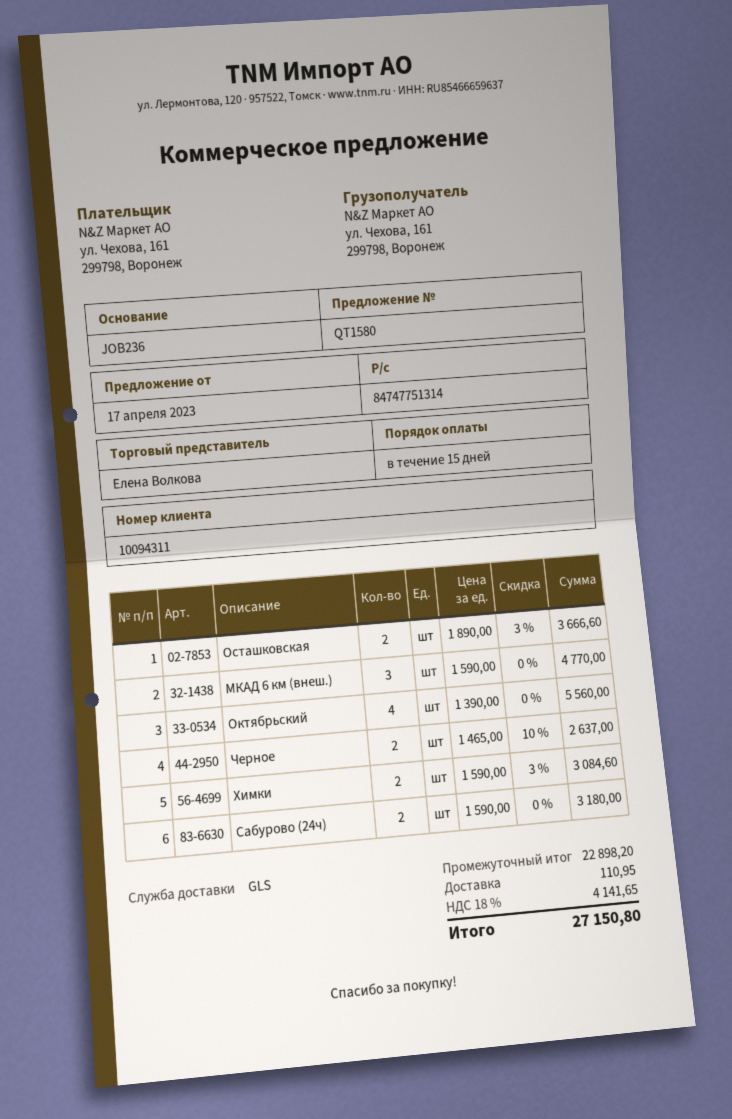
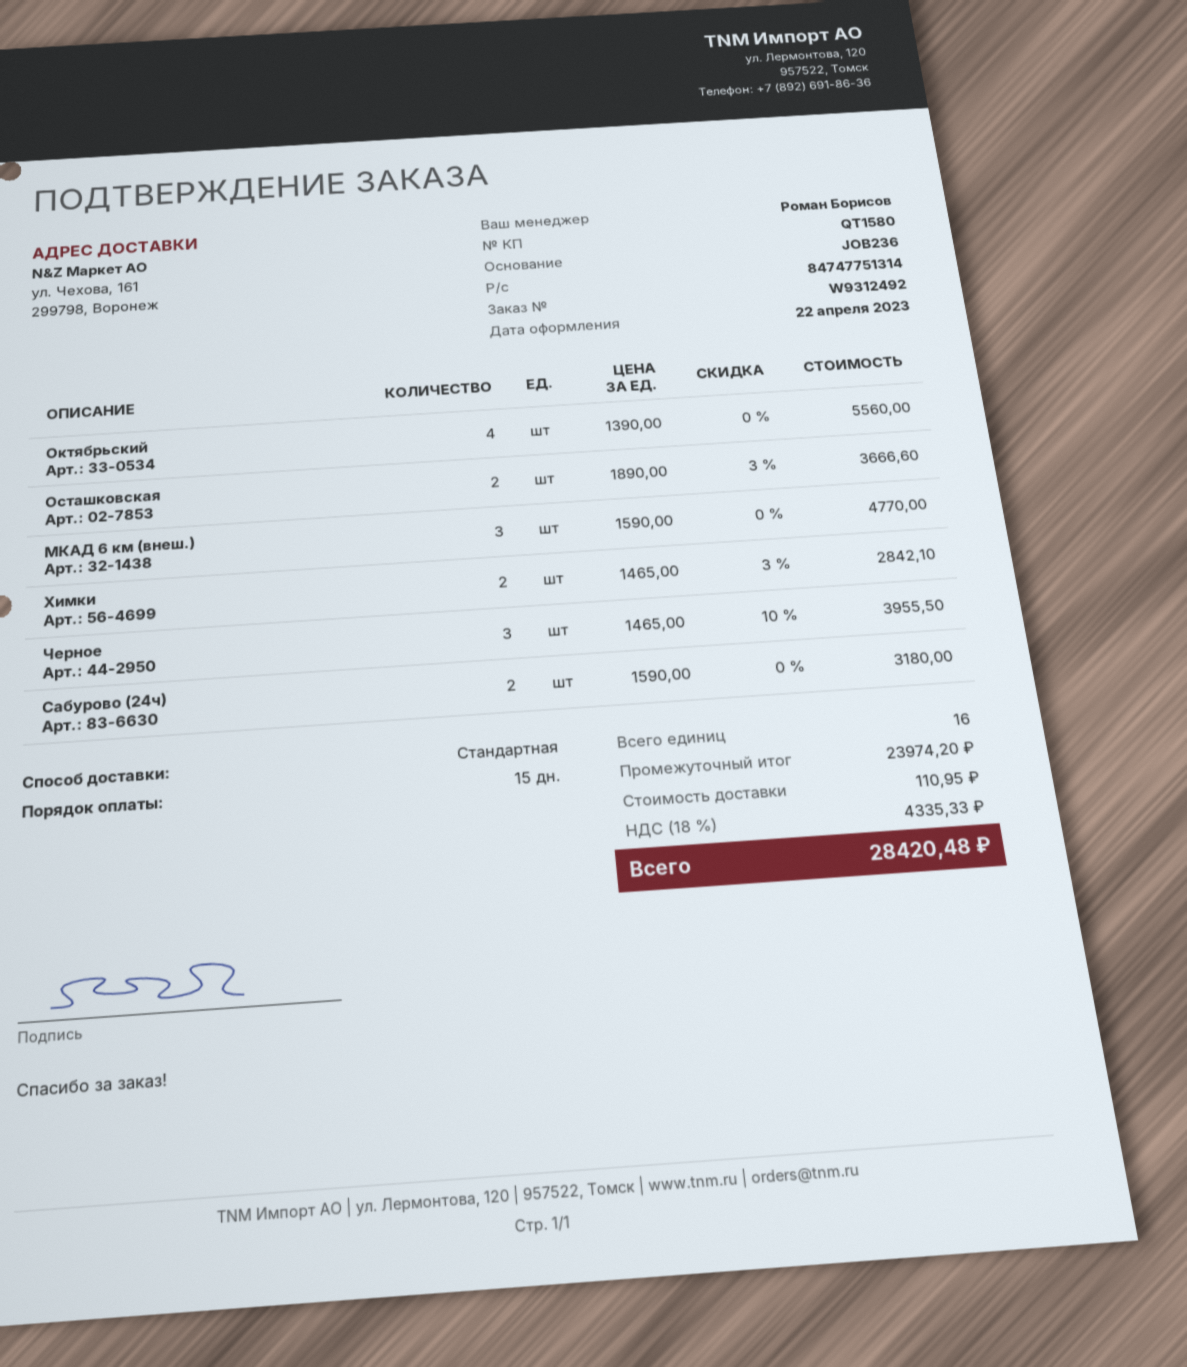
sales rep: Елена Волкова -> Роман Борисов
shipping method: GLS -> standard
Черное: 2 x 1465.00 - 10% = 2637.00 -> 3 x 1465.00 - 10% = 3955.50
Химки: 2 x 1590.00 - 3% = 3084.60 -> 2 x 1465.00 - 3% = 2842.10
subtotal: 22898.20 -> 23974.20
tax: 18% = 4141.65 -> 18% = 4335.33
total: 27150.80 -> 28420.48

